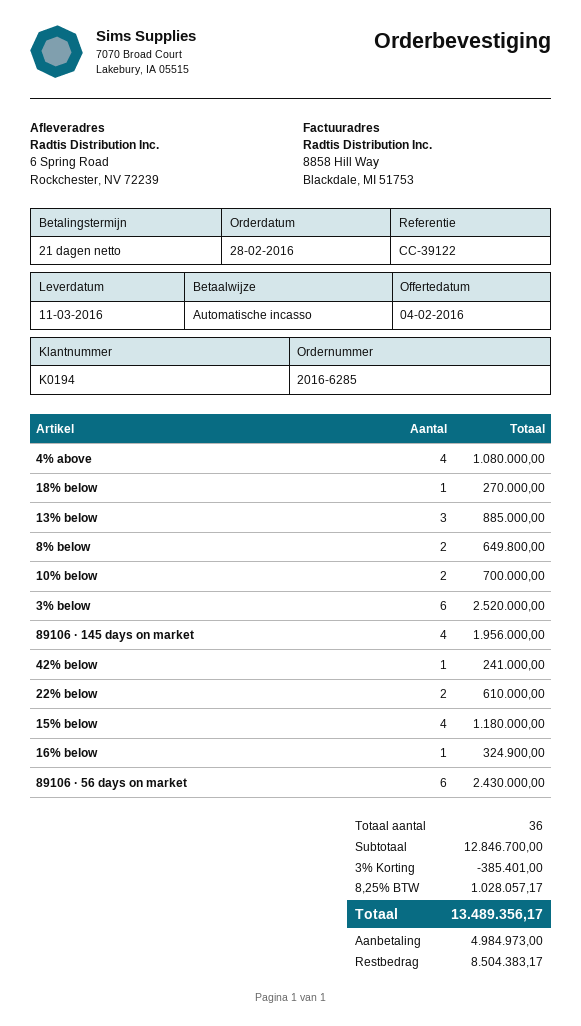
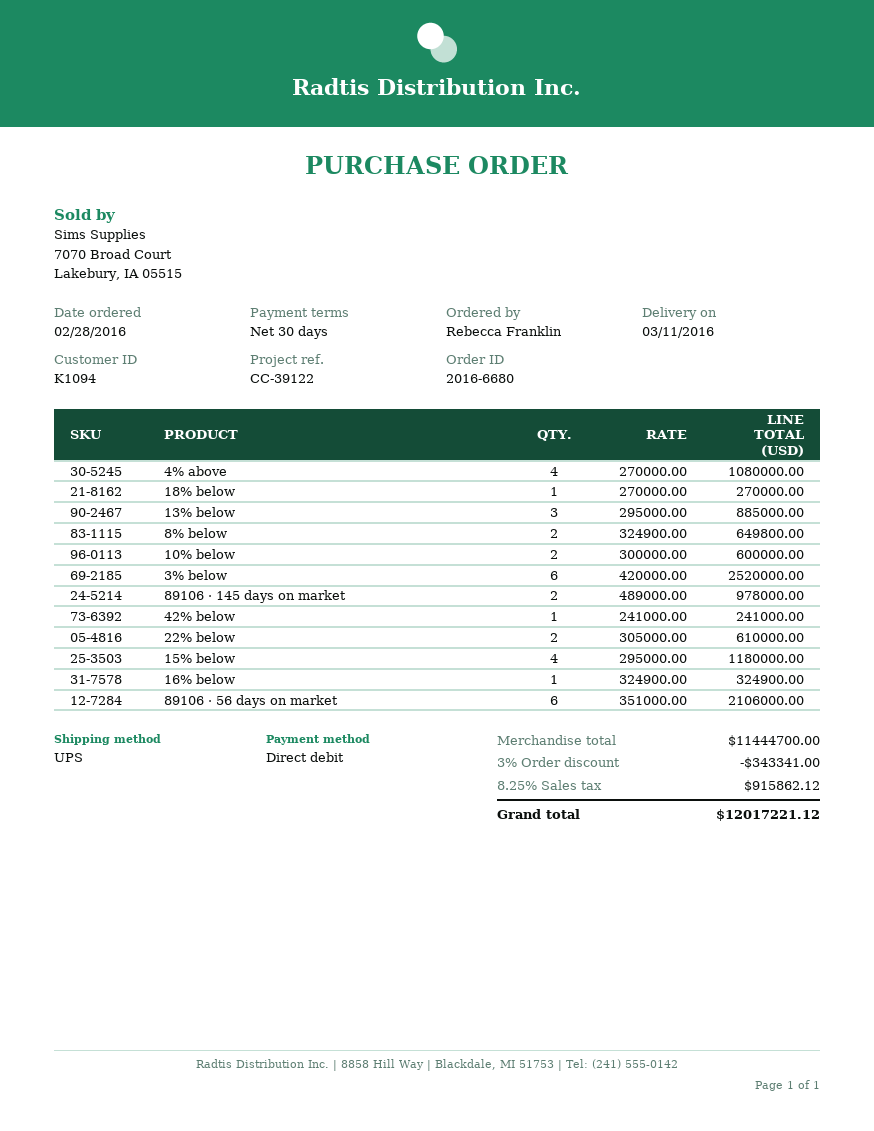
order number: 2016-6285 -> 2016-6680
payment terms: 21 days -> 30 days
customer number: K0194 -> K1094
10% below: 2 for 700000.00 -> 2 for 600000.00
89106 · 145 days on market: 4 for 1956000.00 -> 2 for 978000.00
89106 · 56 days on market: 6 for 2430000.00 -> 6 for 2106000.00
subtotal: 12846700.00 -> 11444700.00
discount: 3% = 385401.00 -> 3% = 343341.00
tax: 8.25% = 1028057.17 -> 8.25% = 915862.12
total: 13489356.17 -> 12017221.12

